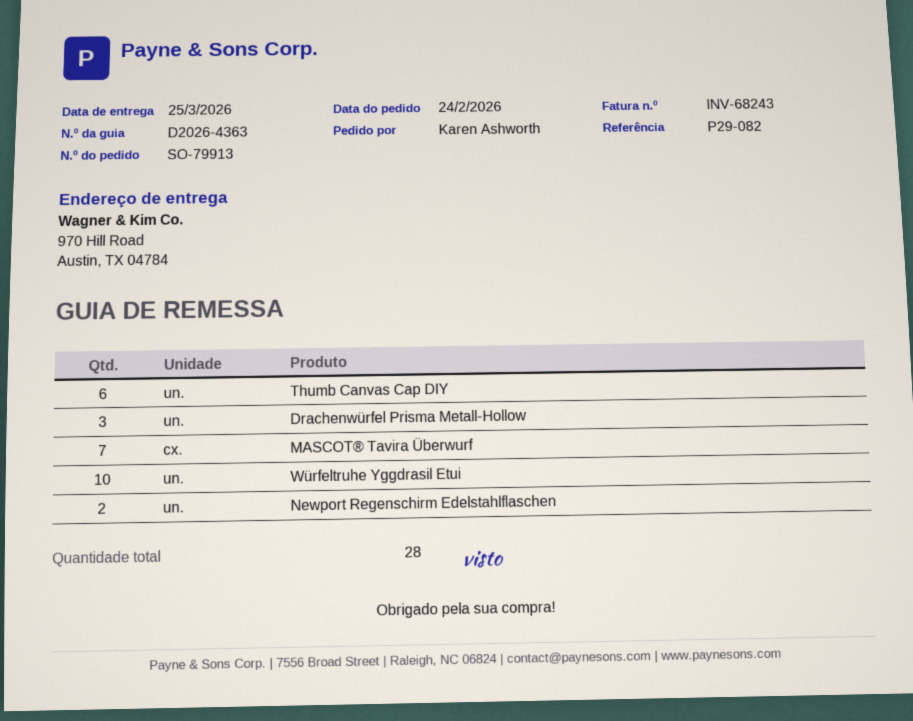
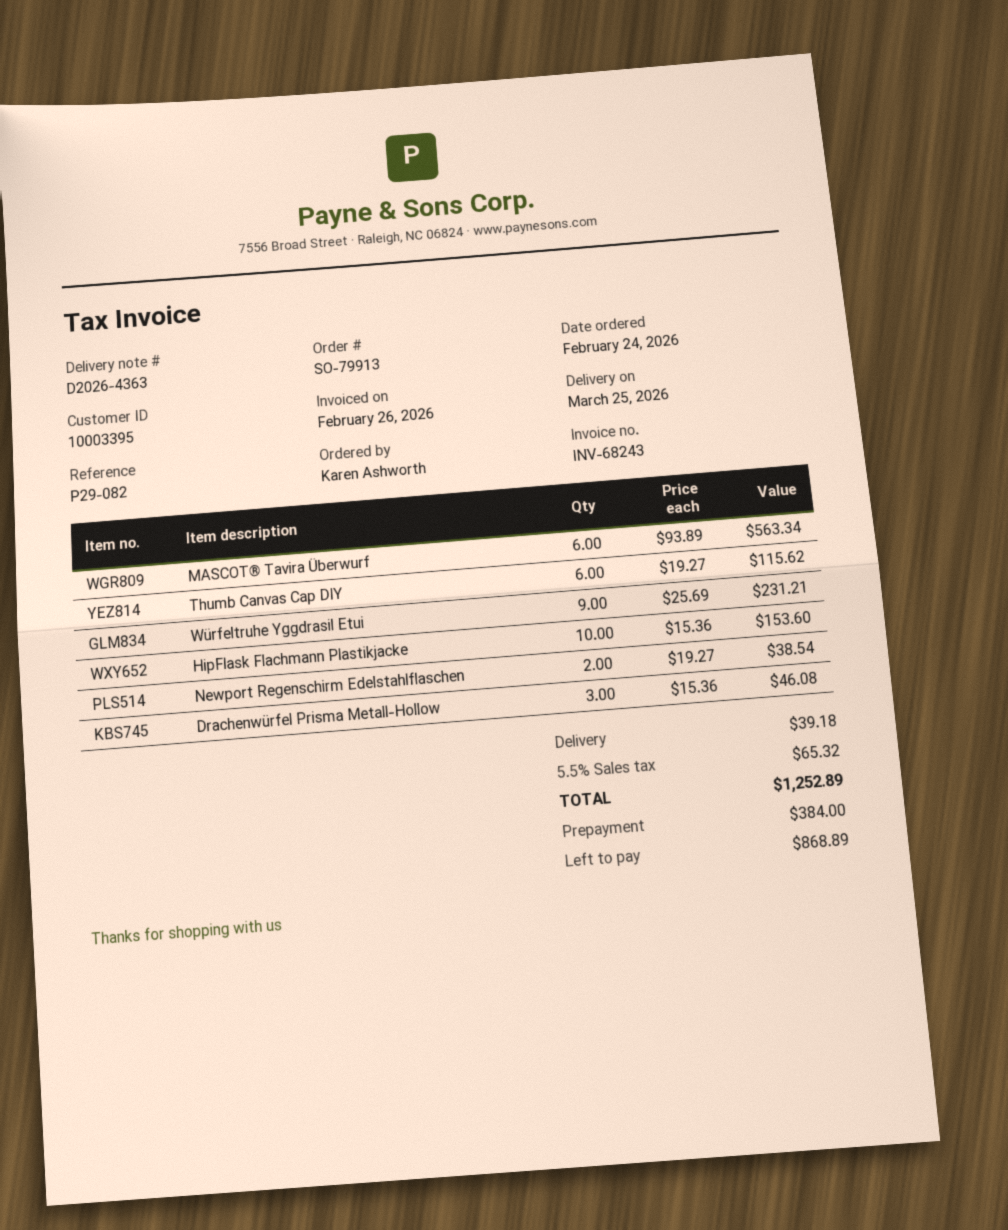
MASCOT® Tavira Überwurf: 7 -> 6
Würfeltruhe Yggdrasil Etui: 10 -> 9
HipFlask Flachmann Plastikjacke: none -> 10

